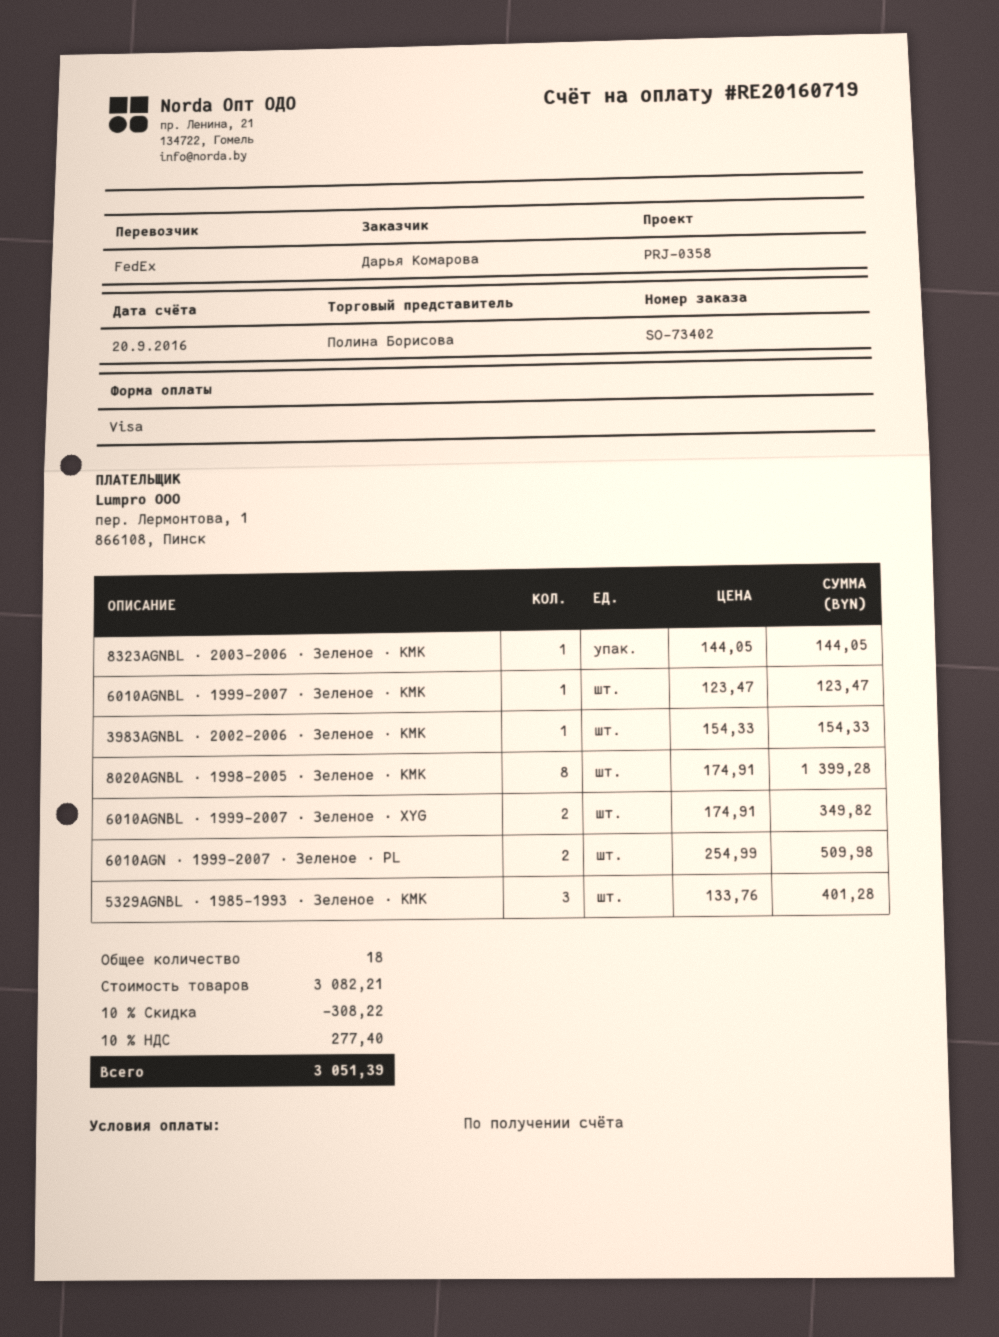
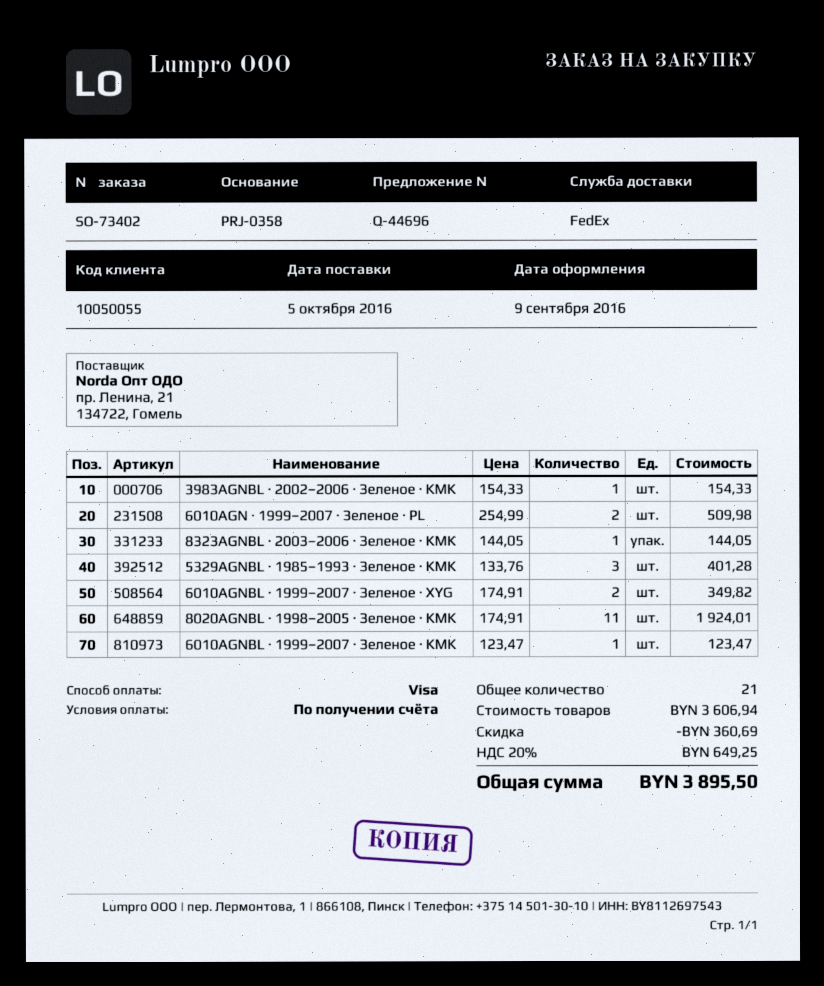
8020AGNBL · 1998–2005 · Зеленое · KMK: 8 x 174.91 = 1399.28 -> 11 x 174.91 = 1924.01
total quantity: 18 -> 21
subtotal: 3082.21 -> 3606.94
discount: 308.22 -> 360.69
tax: 10% = 277.40 -> 20% = 649.25
total: 3051.39 -> 3895.50

